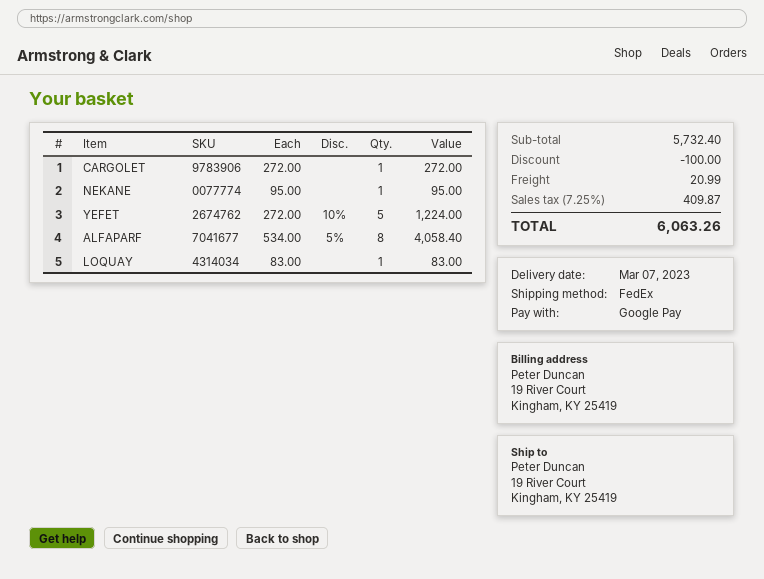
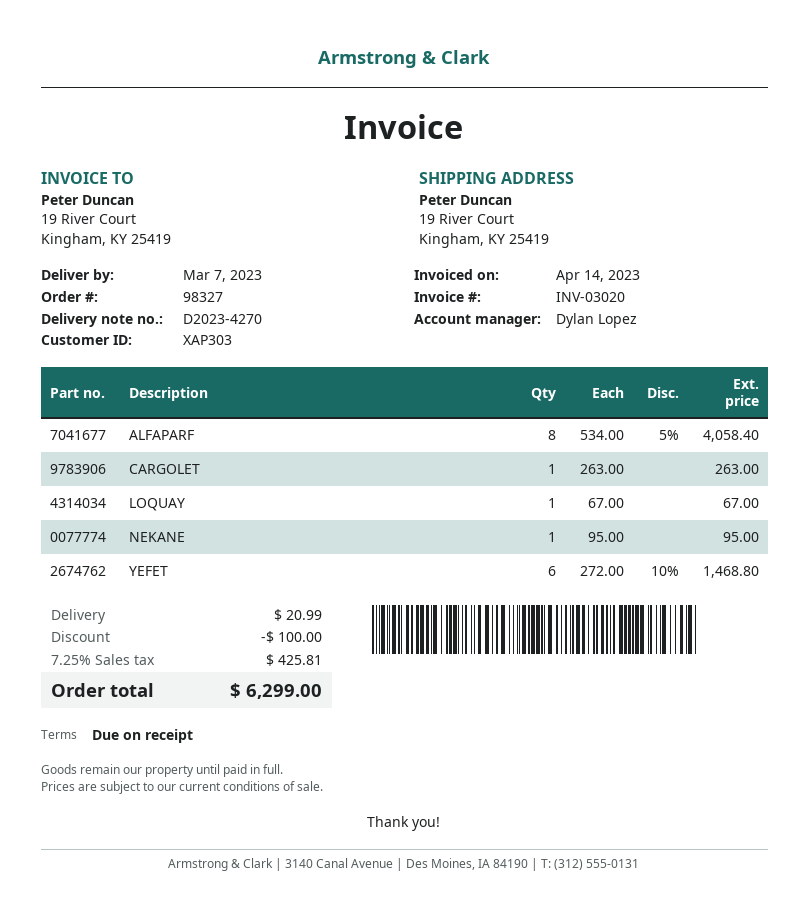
CARGOLET: 1 x 272.00 = 272.00 -> 1 x 263.00 = 263.00
YEFET: 5 x 272.00 - 10% = 1224.00 -> 6 x 272.00 - 10% = 1468.80
LOQUAY: 1 x 83.00 = 83.00 -> 1 x 67.00 = 67.00
tax: 7.25% = 409.87 -> 7.25% = 425.81
total: 6063.26 -> 6299.00

